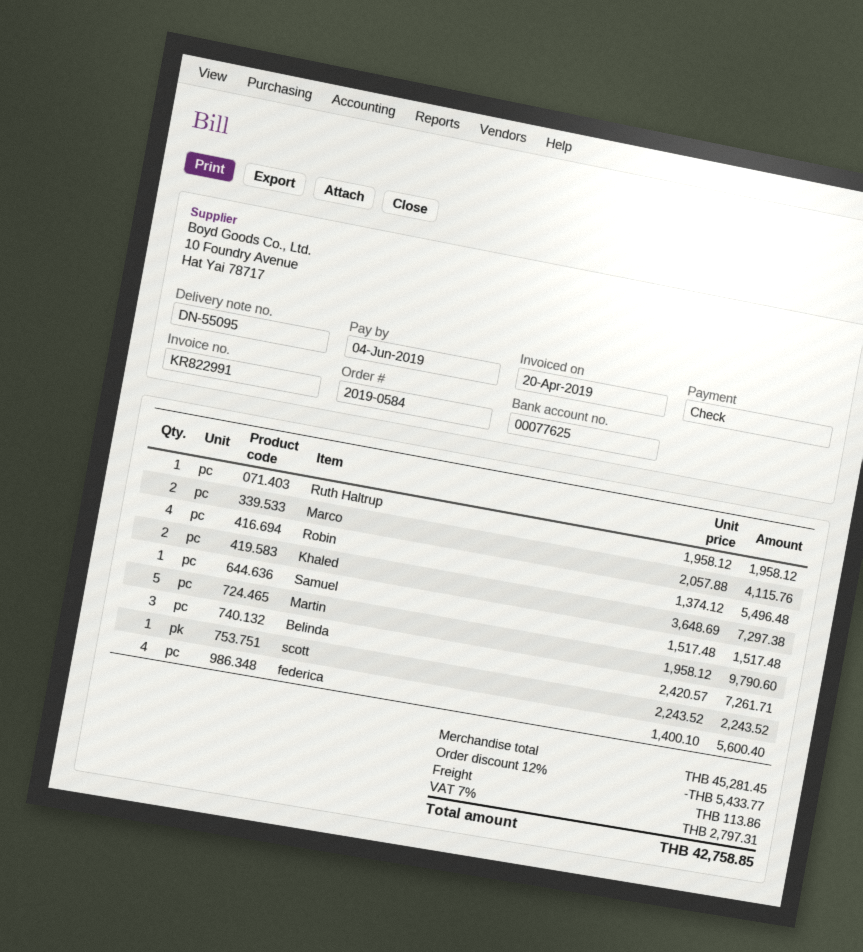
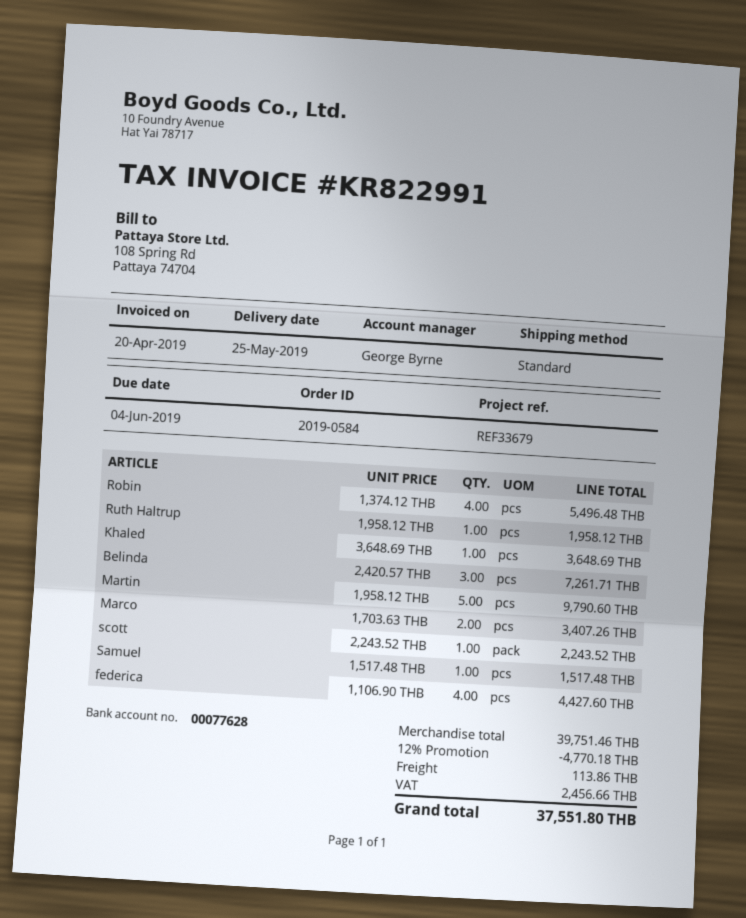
bank account: 00077625 -> 00077628
Marco: 2 x 2057.88 = 4115.76 -> 2 x 1703.63 = 3407.26
Khaled: 2 x 3648.69 = 7297.38 -> 1 x 3648.69 = 3648.69
federica: 4 x 1400.10 = 5600.40 -> 4 x 1106.90 = 4427.60
subtotal: 45281.45 -> 39751.46
discount: 12% = 5433.77 -> 12% = 4770.18
tax: 2797.31 -> 2456.66
total: 42758.85 -> 37551.80

